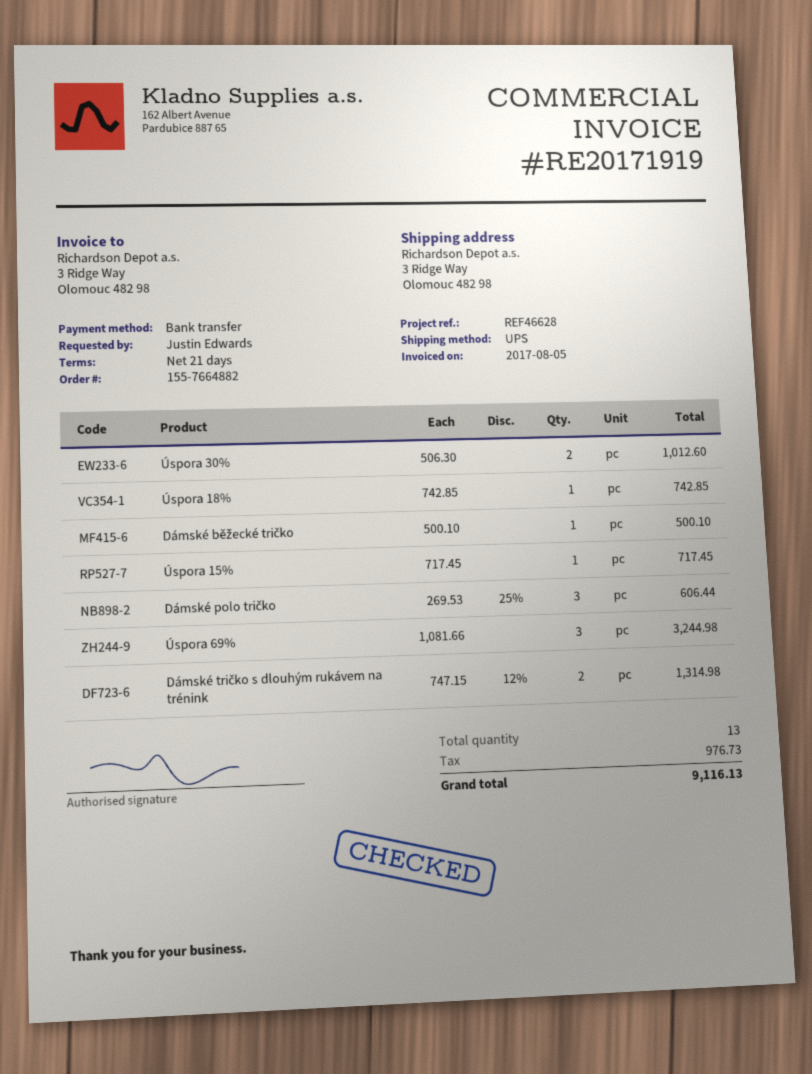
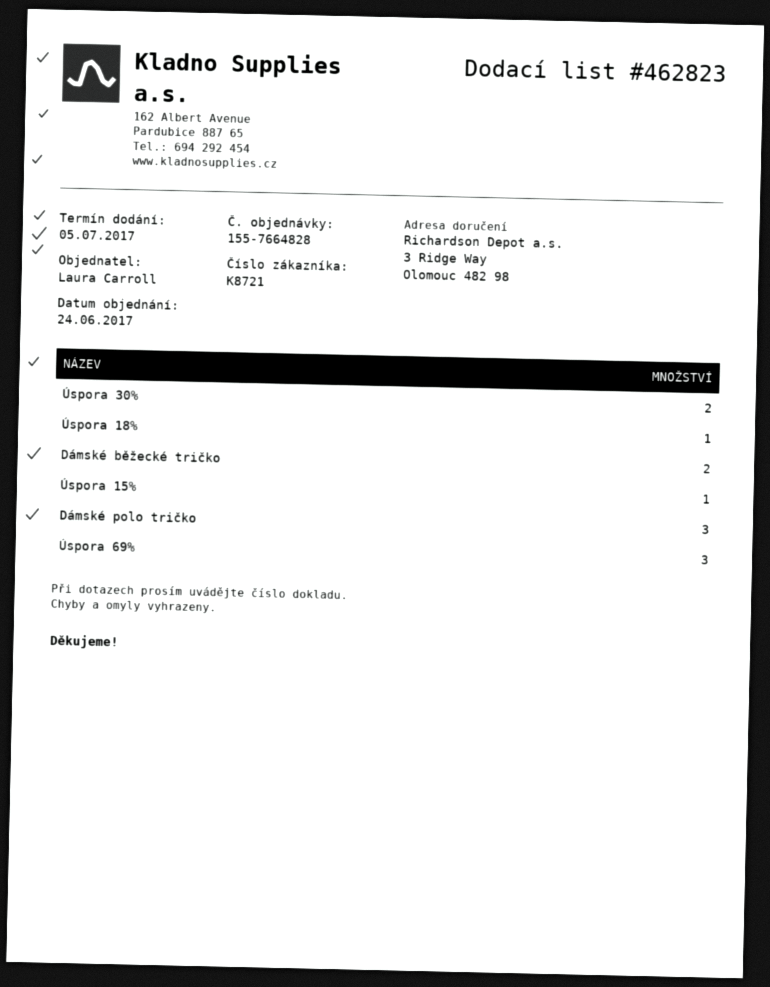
order number: 155-7664882 -> 155-7664828
ordered by: Justin Edwards -> Laura Carroll
Dámské běžecké tričko: 1 -> 2
Dámské tričko s dlouhým rukávem na trénink: 2 -> none

